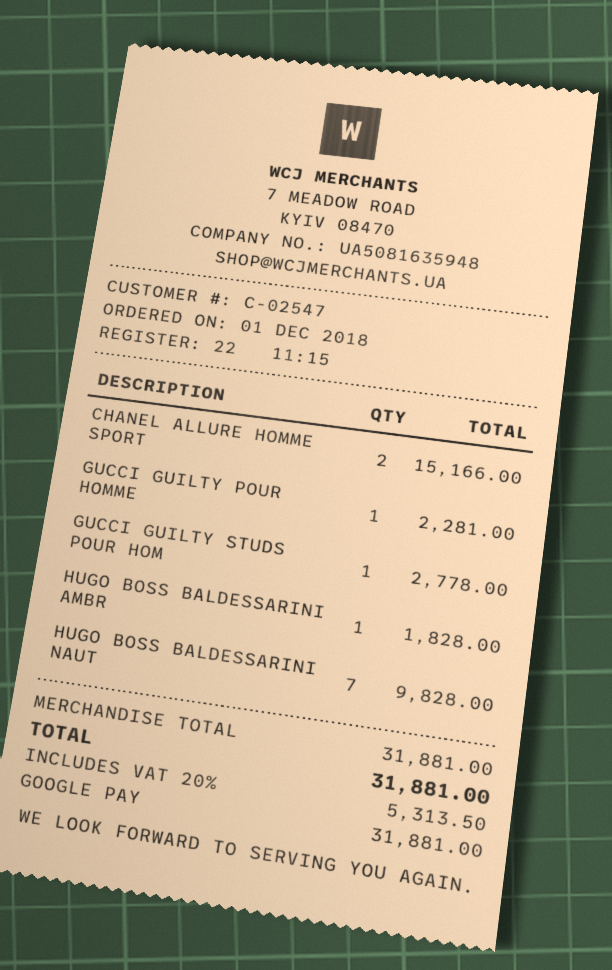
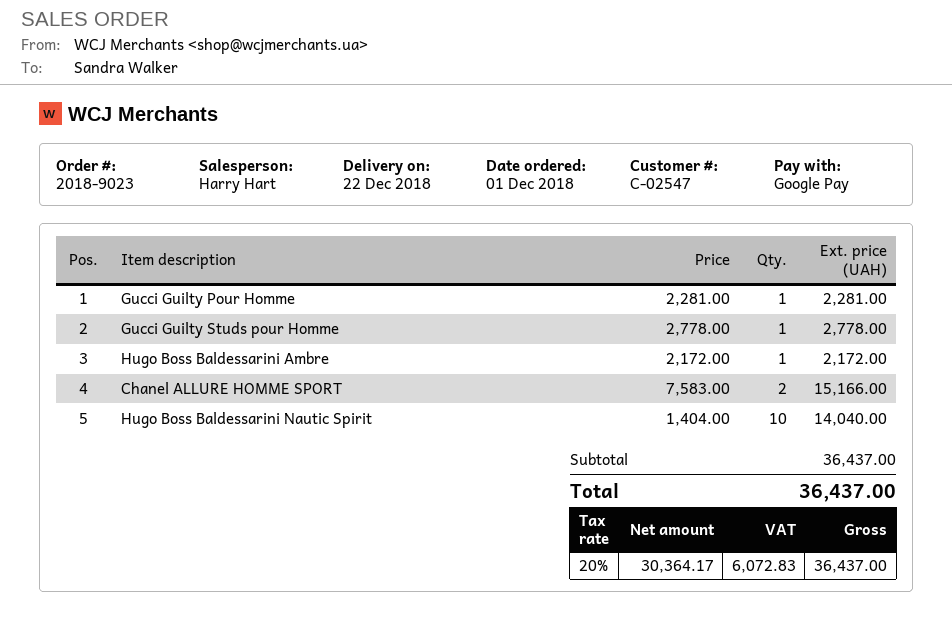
HUGO BOSS BALDESSARINI AMBR: 1 for 1828.00 -> 1 for 2172.00
HUGO BOSS BALDESSARINI NAUT: 7 for 9828.00 -> 10 for 14040.00
subtotal: 31881.00 -> 36437.00
tax: 20% = 5313.50 -> 20% = 6072.83
total: 31881.00 -> 36437.00

